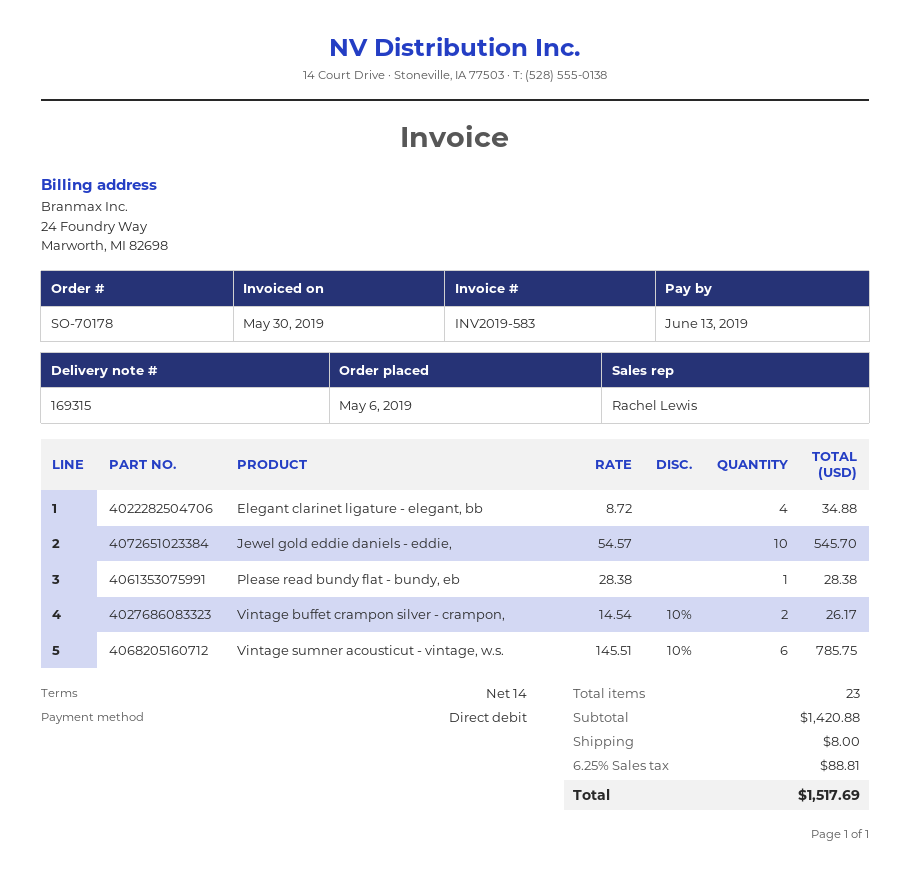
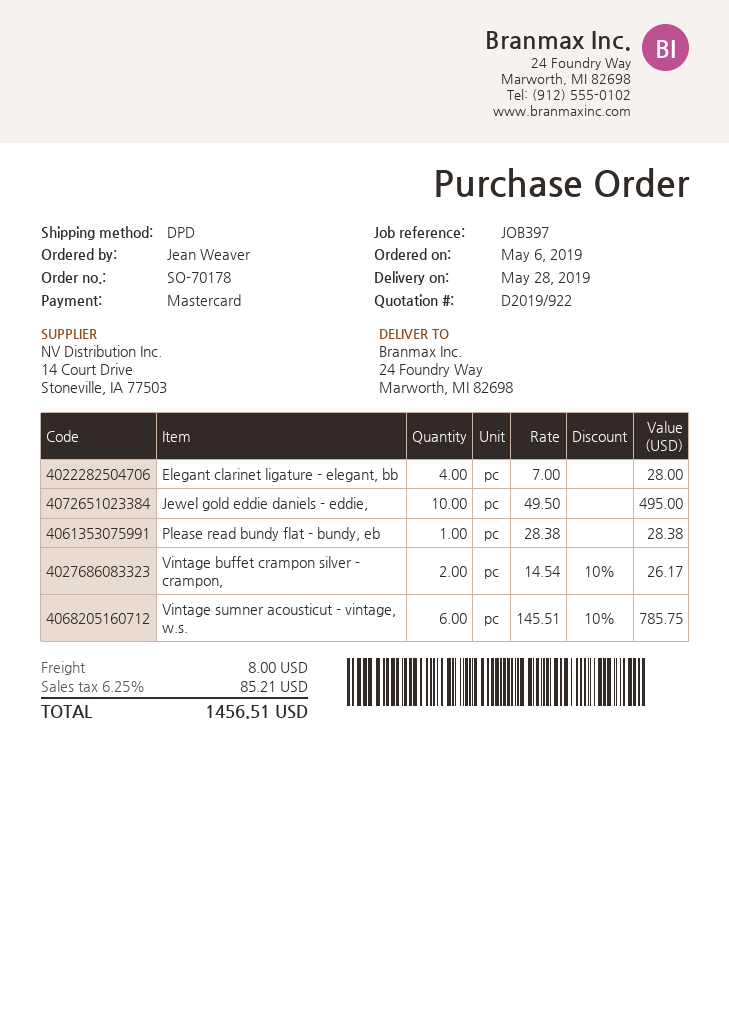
payment method: direct debit -> Mastercard
Elegant clarinet ligature - elegant, bb: 4 x 8.72 = 34.88 -> 4 x 7.00 = 28.00
Jewel gold eddie daniels - eddie,: 10 x 54.57 = 545.70 -> 10 x 49.50 = 495.00
tax: 6.25% = 88.81 -> 6.25% = 85.21
total: 1517.69 -> 1456.51

